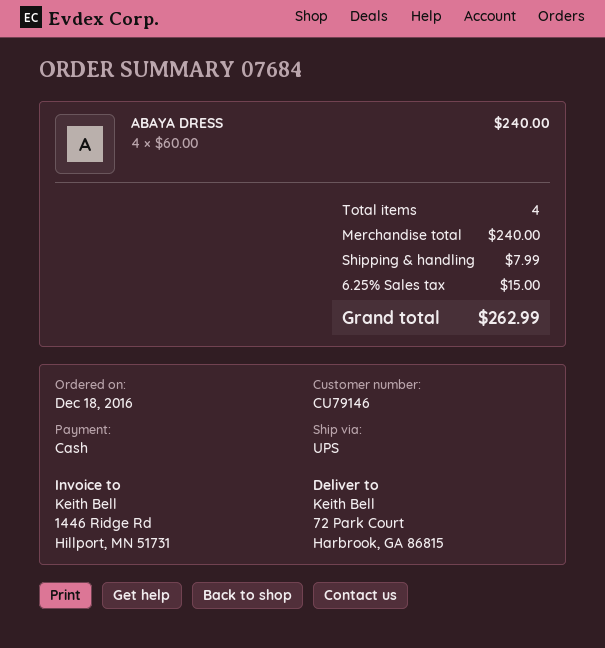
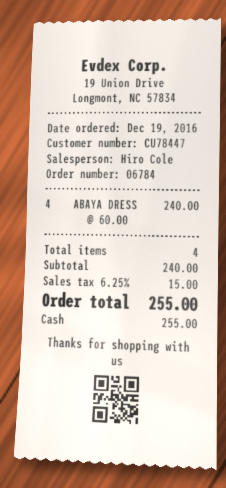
order number: 07684 -> 06784
order date: 2016-12-18 -> 2016-12-19
customer number: CU79146 -> CU78447
shipping: 7.99 -> none
total: 262.99 -> 255.00

